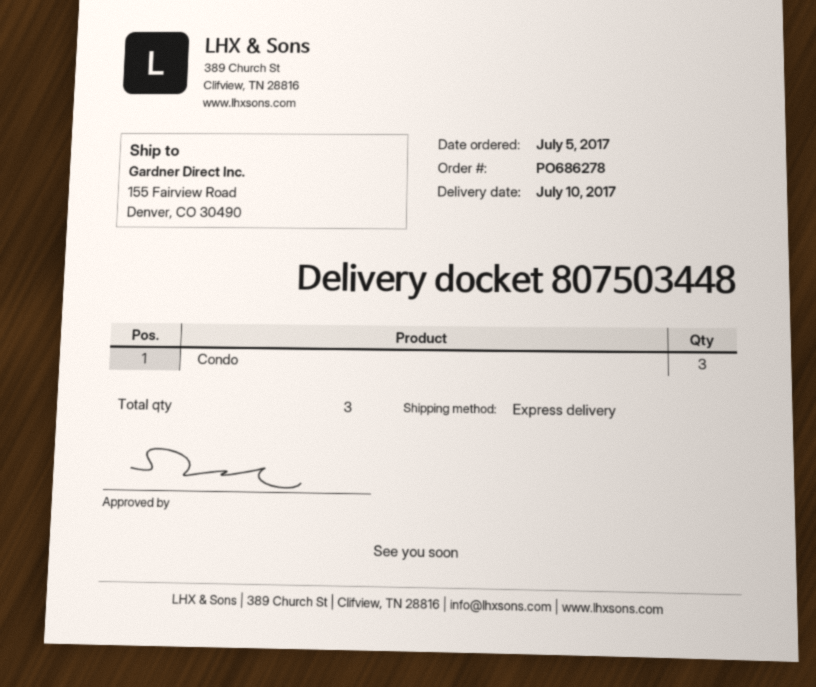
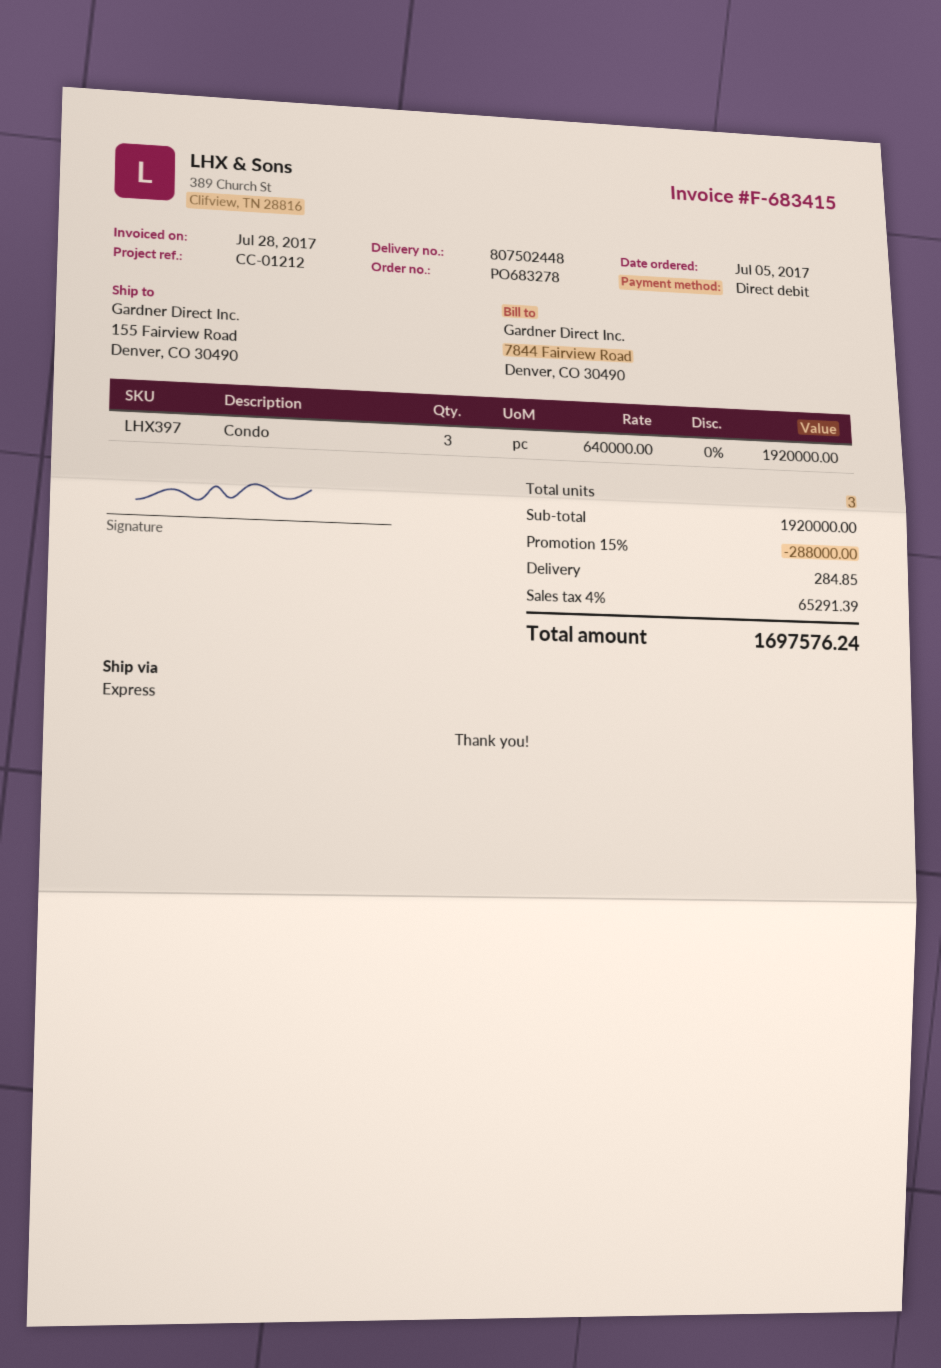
order number: PO686278 -> PO683278
delivery note number: 807503448 -> 807502448

